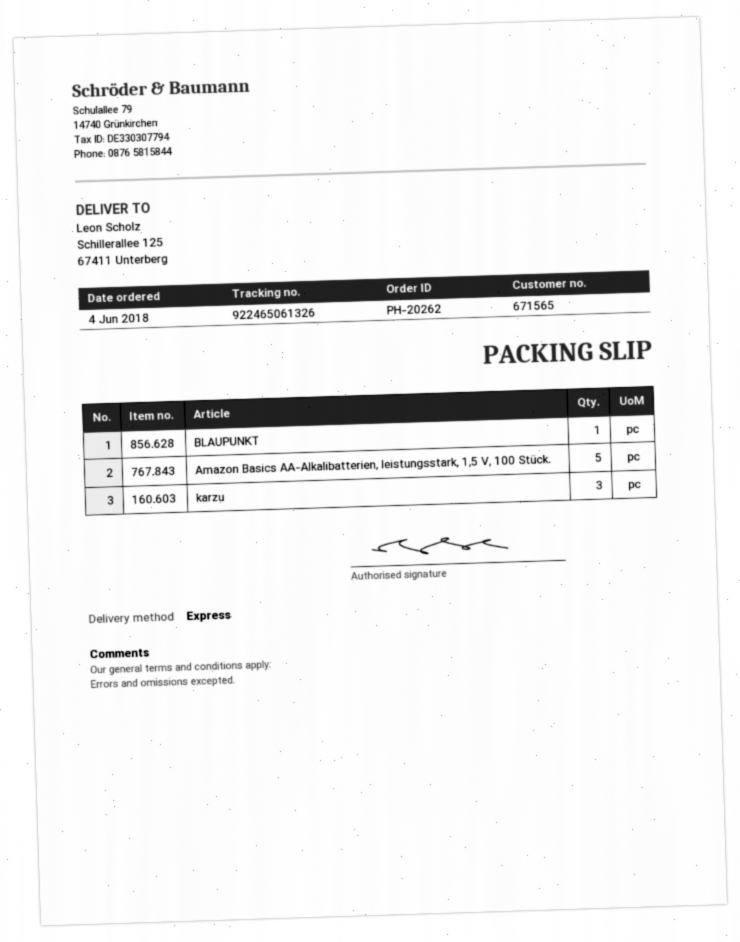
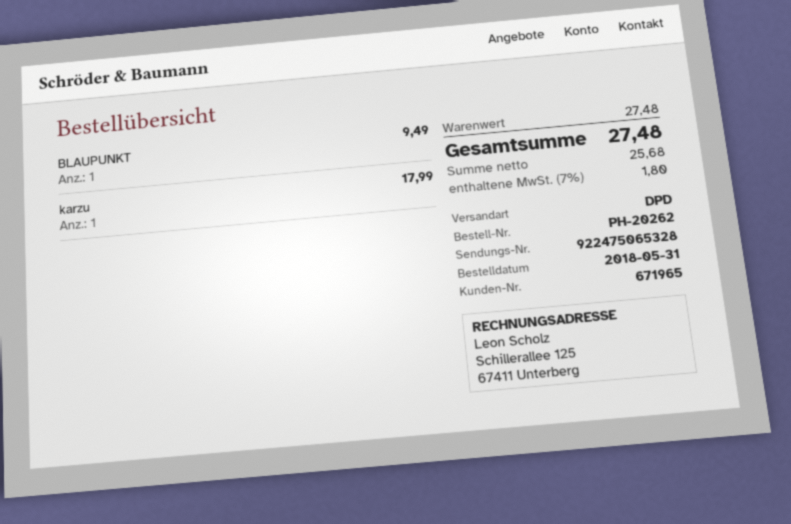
order date: 2018-06-04 -> 2018-05-31
customer number: 671565 -> 671965
shipping method: express -> DPD
tracking number: 922465061326 -> 922475065328
Amazon Basics AA-Alkalibatterien, leistungsstark, 1,5 V, 100 Stück.: 5 -> none
karzu: 3 -> 1

